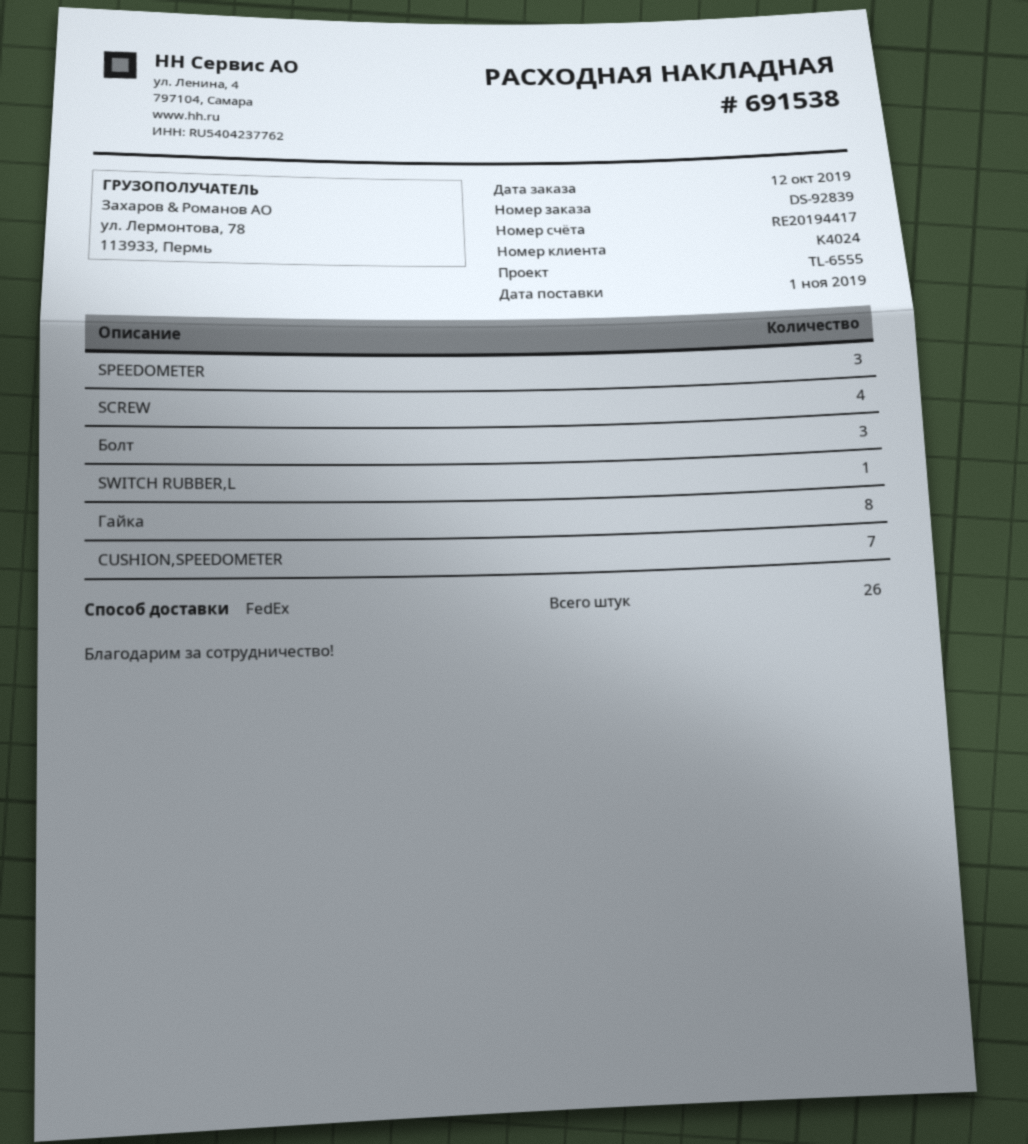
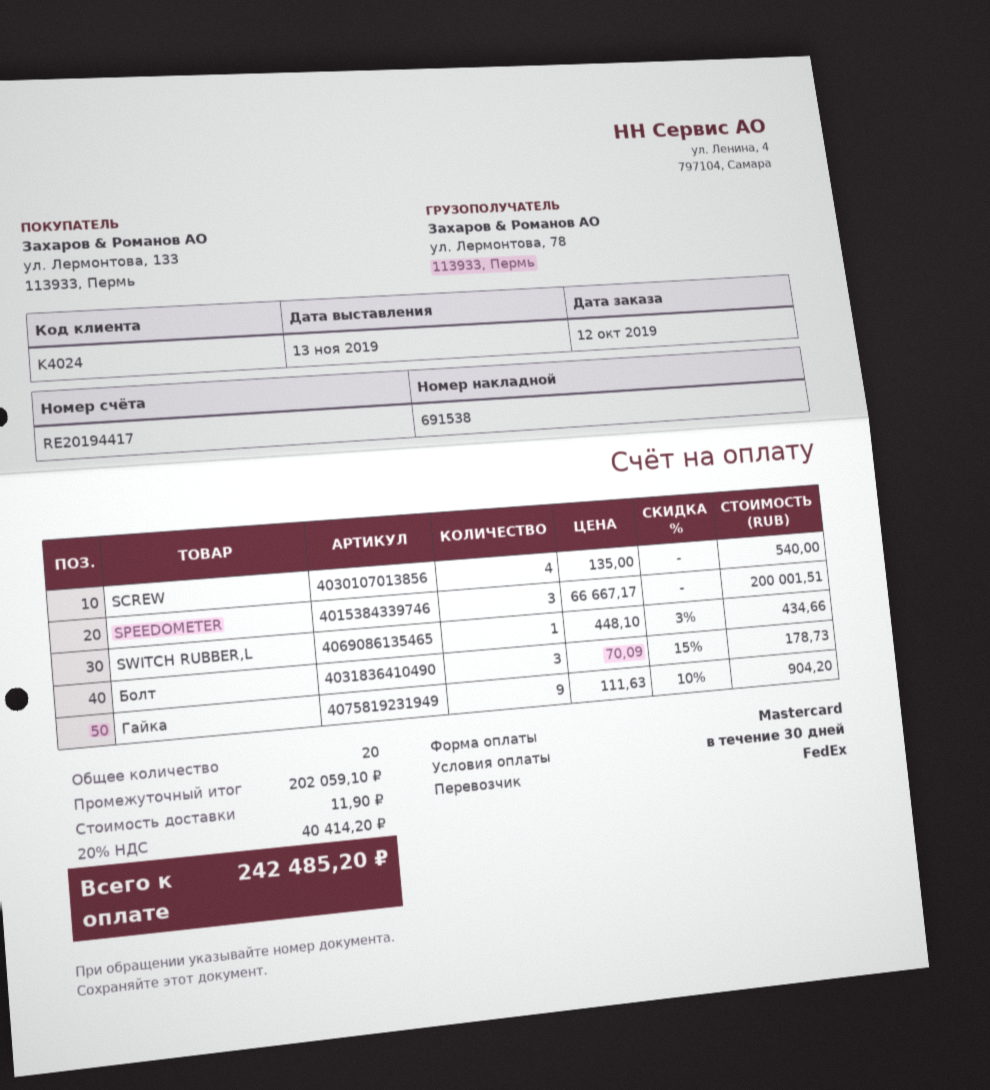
Гайка: 8 -> 9
CUSHION,SPEEDOMETER: 7 -> none
total quantity: 26 -> 20

